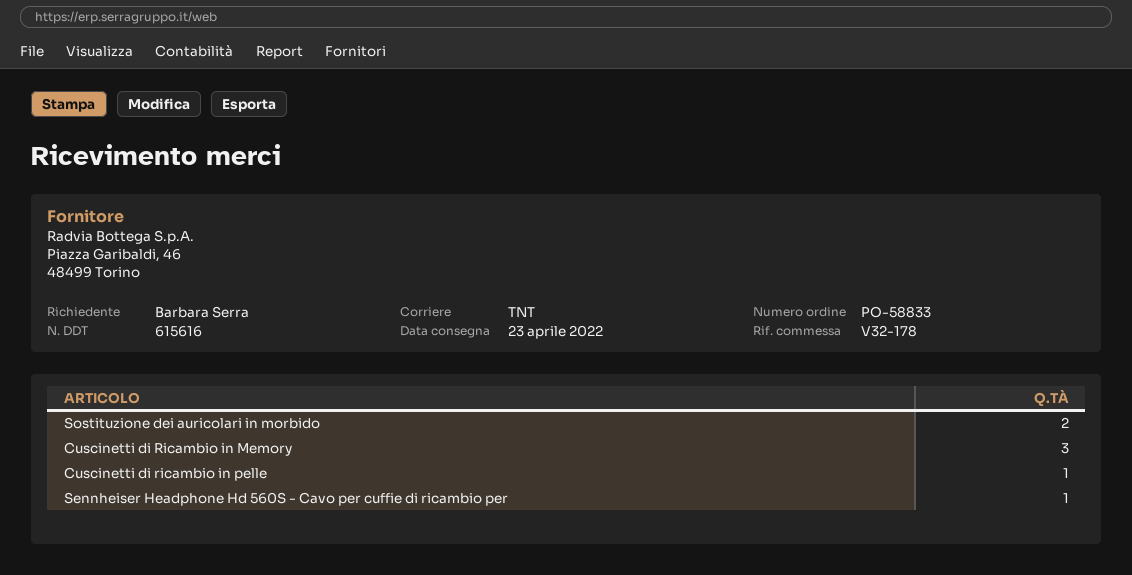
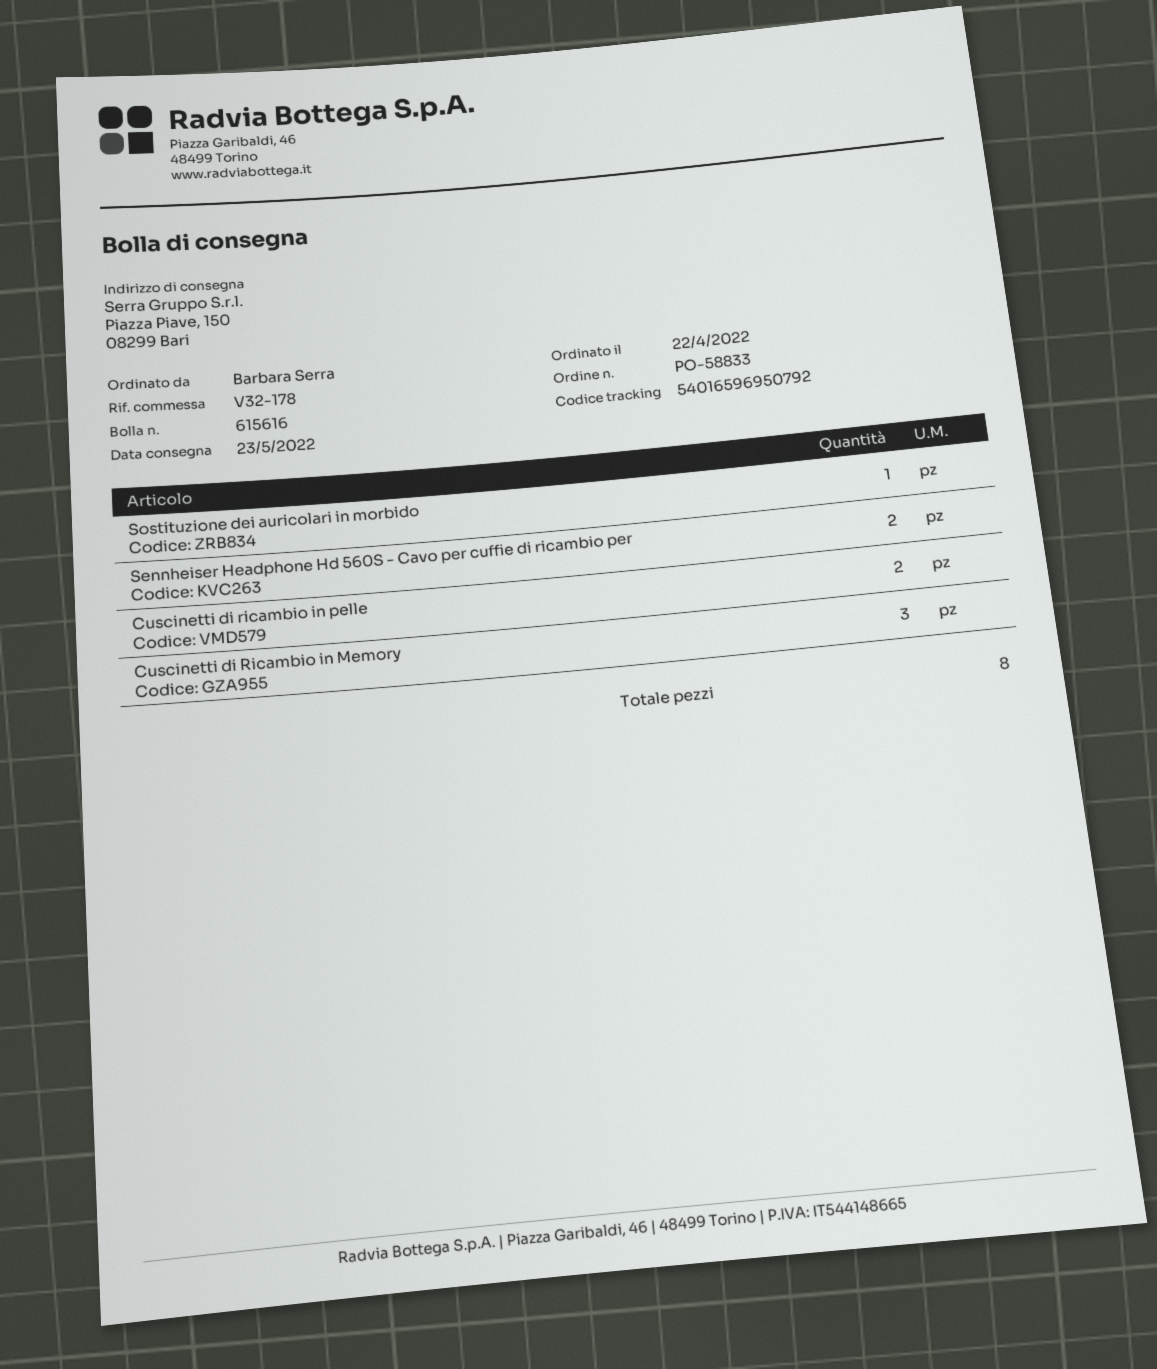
delivery date: 2022-04-23 -> 2022-05-23
Sostituzione dei auricolari in morbido: 2 -> 1
Cuscinetti di ricambio in pelle: 1 -> 2
Sennheiser Headphone Hd 560S - Cavo per cuffie di ricambio per: 1 -> 2

